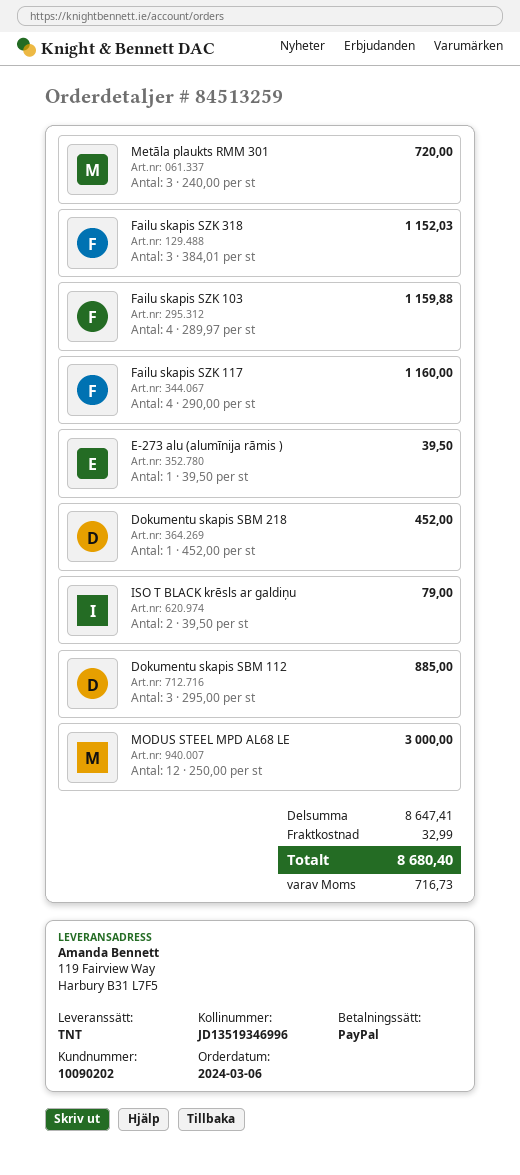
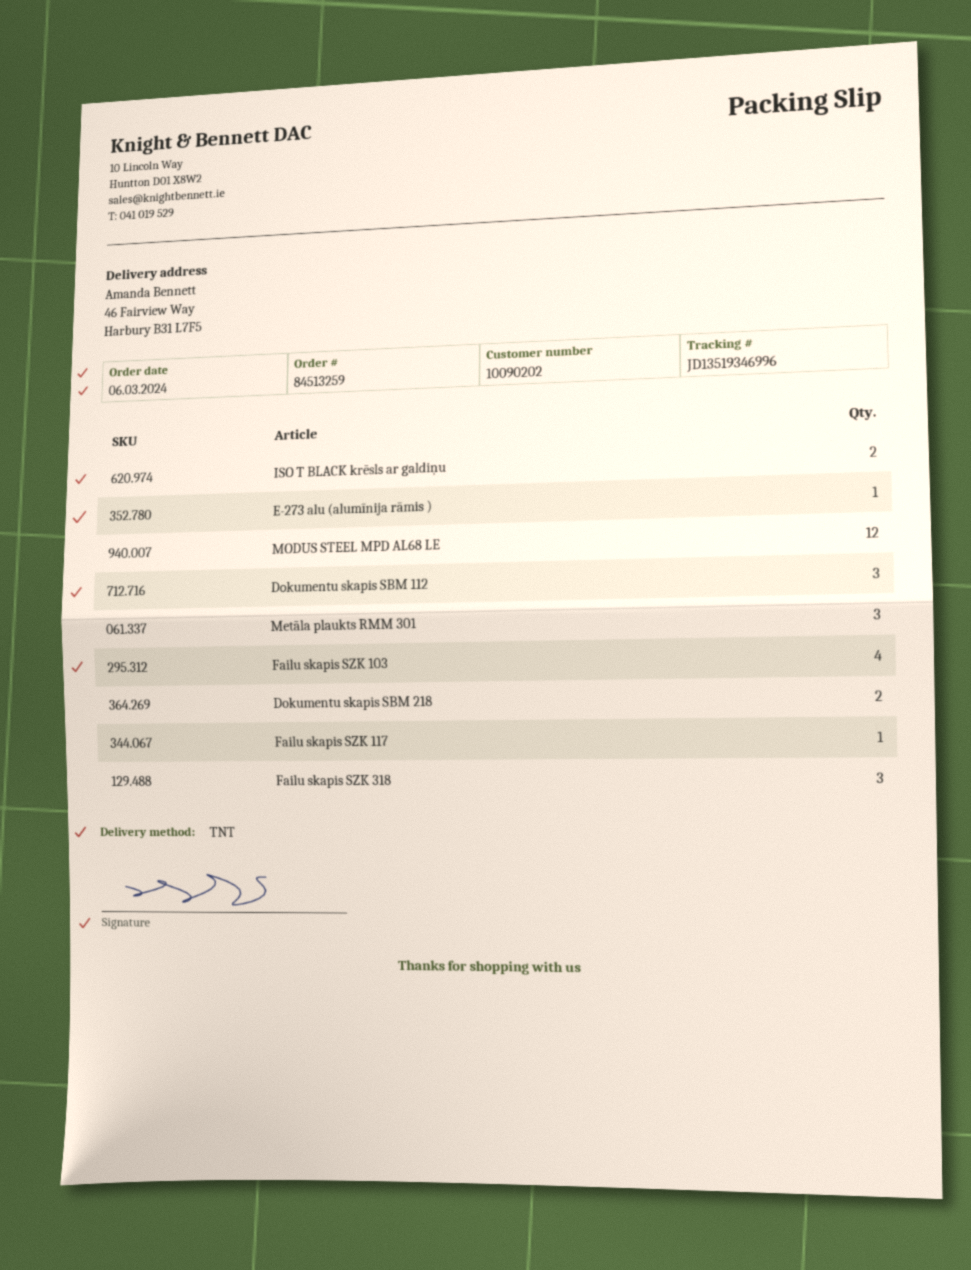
ship to: 119 Fairview Way, Harbury B31 L7F5 -> 46 Fairview Way, Harbury B31 L7F5
Failu skapis SZK 117: 4 -> 1
Dokumentu skapis SBM 218: 1 -> 2

